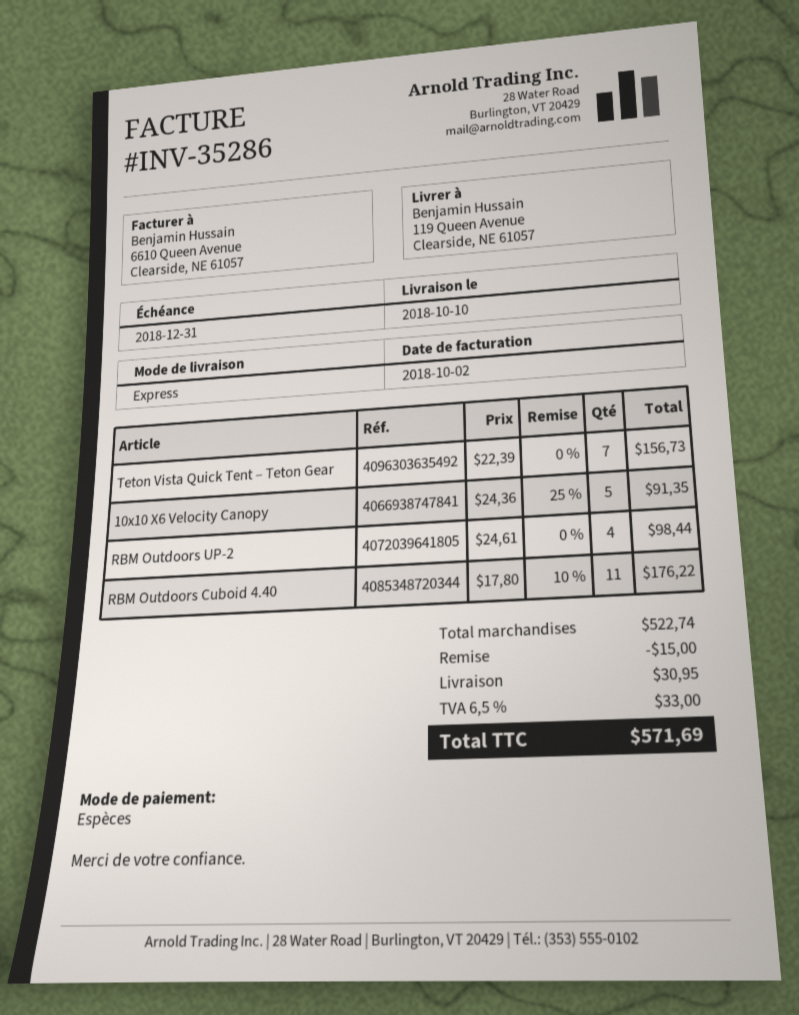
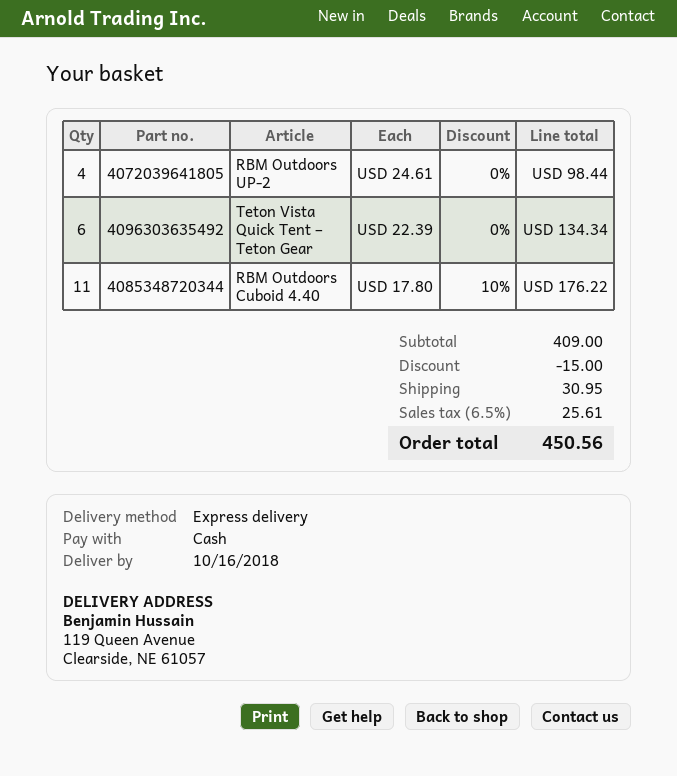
delivery date: 2018-10-10 -> 2018-10-16
Teton Vista Quick Tent – Teton Gear: 7 x 22.39 = 156.73 -> 6 x 22.39 = 134.34
10x10 X6 Velocity Canopy: 5 x 24.36 - 25% = 91.35 -> none
subtotal: 522.74 -> 409.00
tax: 6.5% = 33.00 -> 6.5% = 25.61
total: 571.69 -> 450.56

